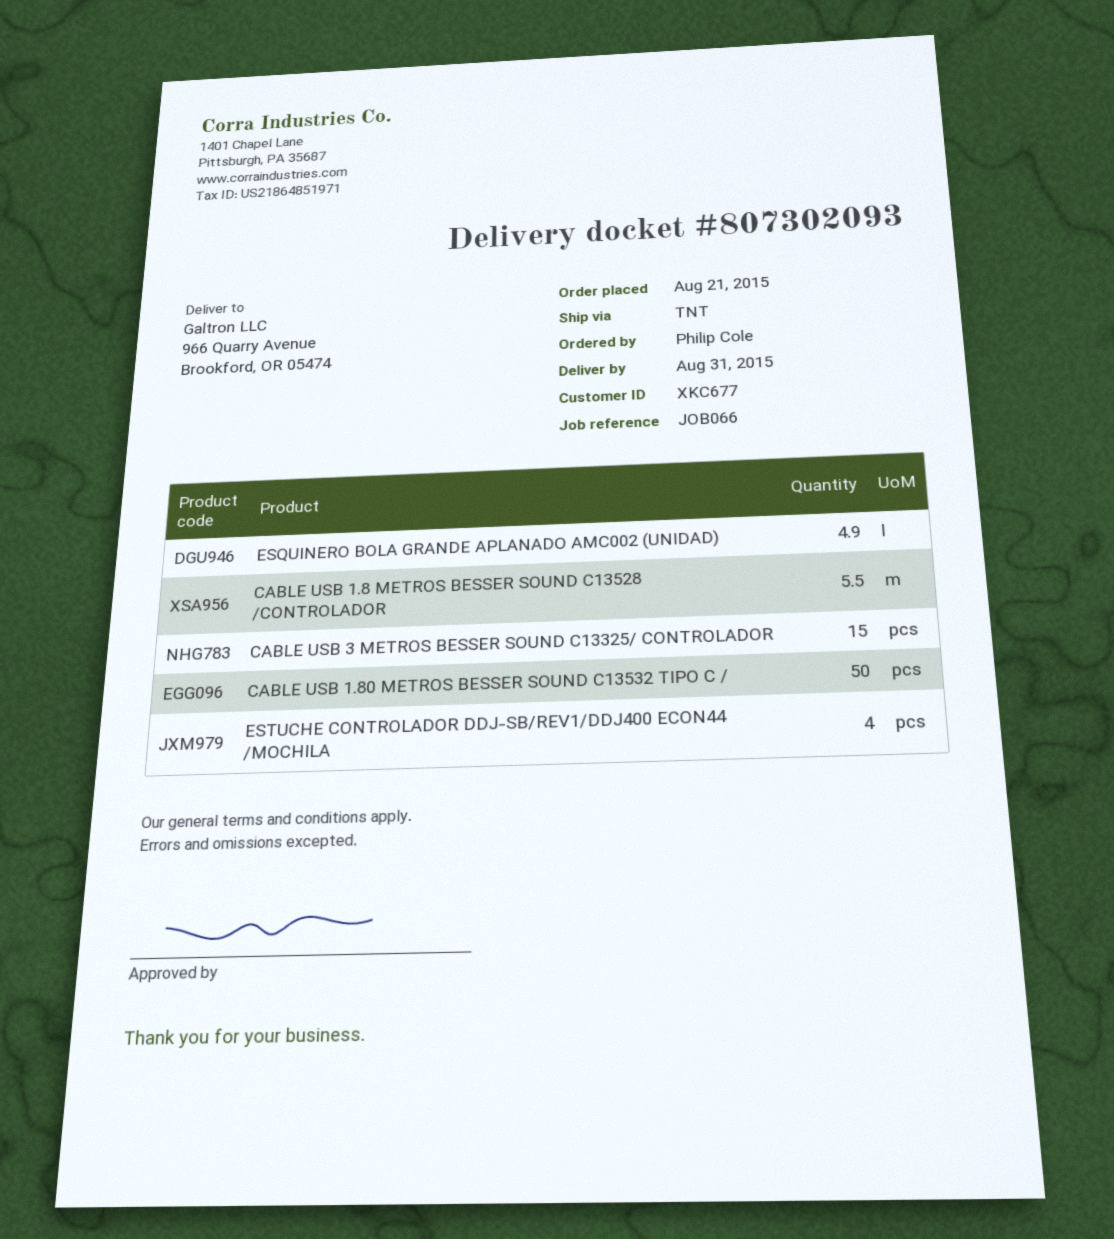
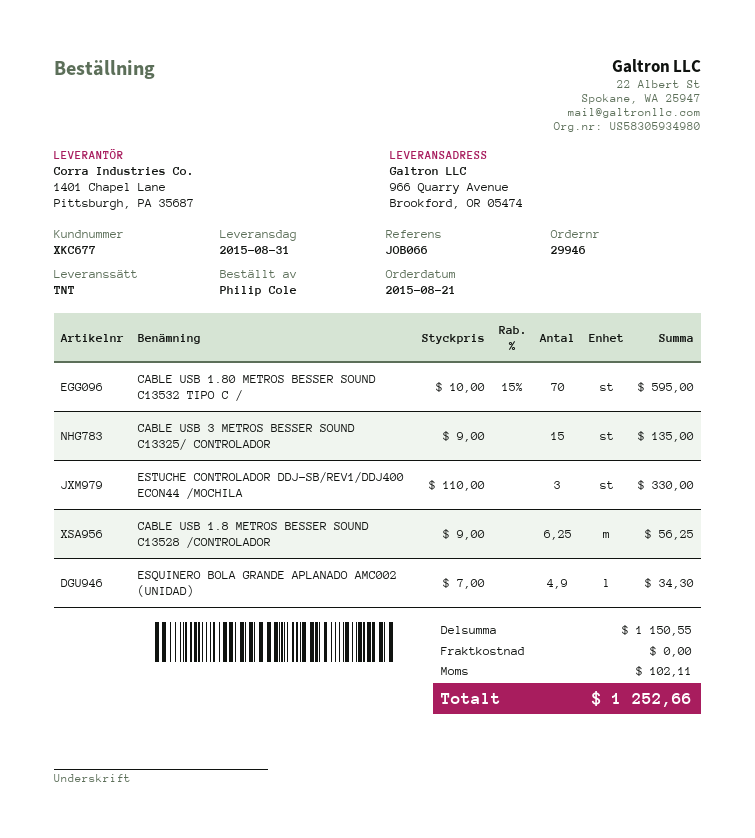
CABLE USB 1.8 METROS BESSER SOUND C13528 /CONTROLADOR: 5.5 -> 6.25
CABLE USB 1.80 METROS BESSER SOUND C13532 TIPO C /: 50 -> 70
ESTUCHE CONTROLADOR DDJ-SB/REV1/DDJ400 ECON44 /MOCHILA: 4 -> 3

